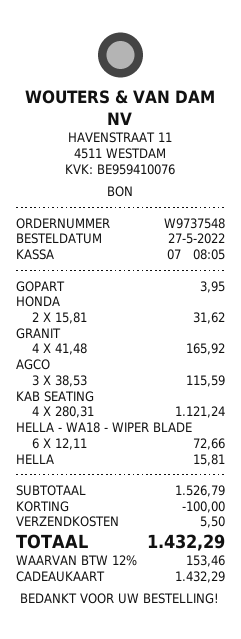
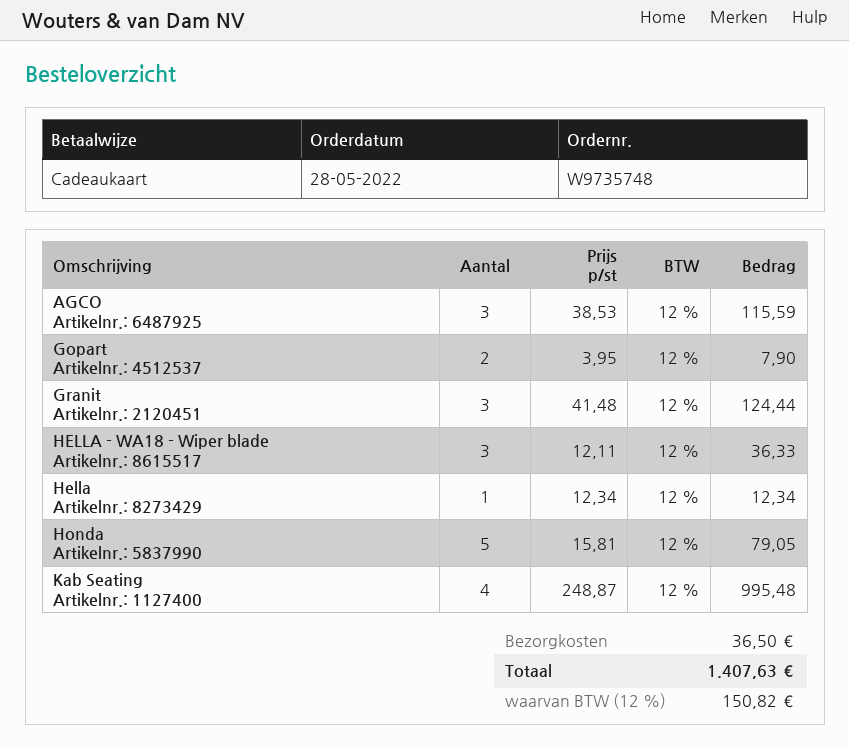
order number: W9737548 -> W9735748
order date: 2022-05-27 -> 2022-05-28
GOPART: 1 x 3.95 = 3.95 -> 2 x 3.95 = 7.90
HONDA: 2 x 15.81 = 31.62 -> 5 x 15.81 = 79.05
GRANIT: 4 x 41.48 = 165.92 -> 3 x 41.48 = 124.44
KAB SEATING: 4 x 280.31 = 1121.24 -> 4 x 248.87 = 995.48
HELLA - WA18 - WIPER BLADE: 6 x 12.11 = 72.66 -> 3 x 12.11 = 36.33
HELLA: 1 x 15.81 = 15.81 -> 1 x 12.34 = 12.34
discount: 100.00 -> none
shipping: 5.50 -> 36.50
tax: 12% = 153.46 -> 12% = 150.82
total: 1432.29 -> 1407.63

